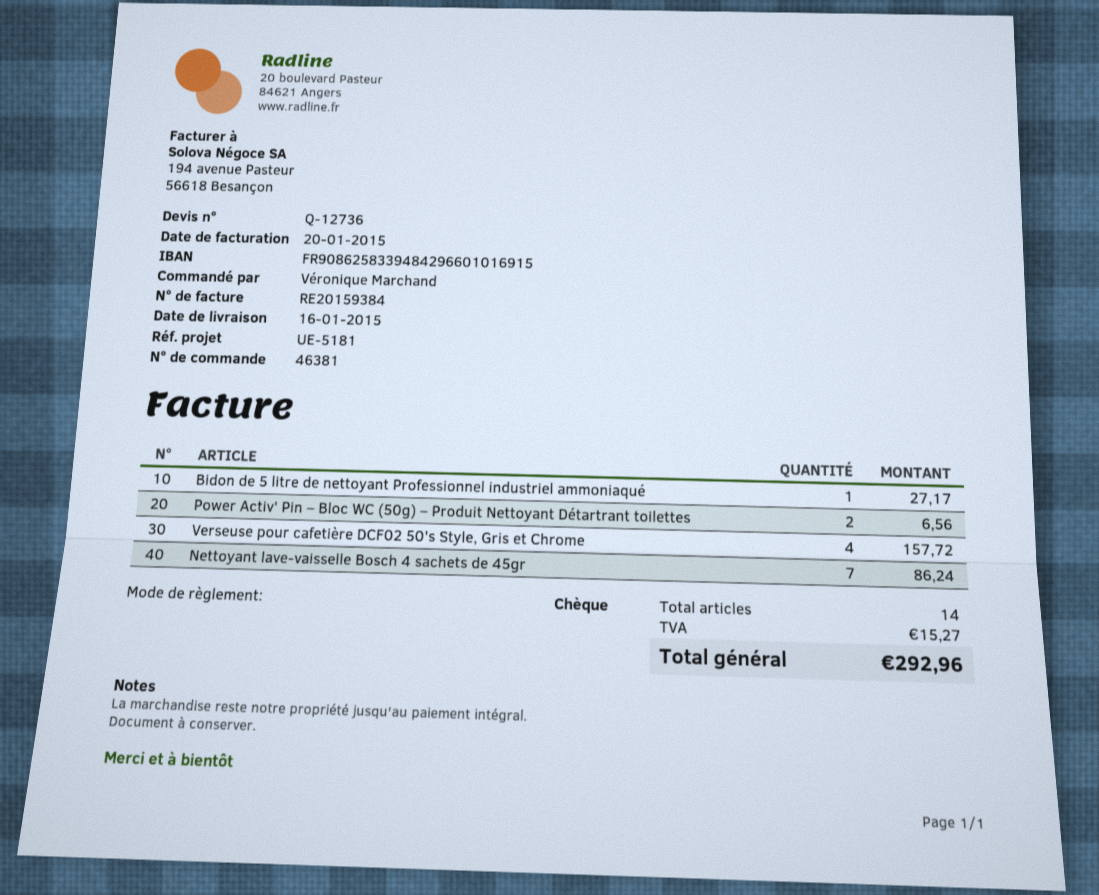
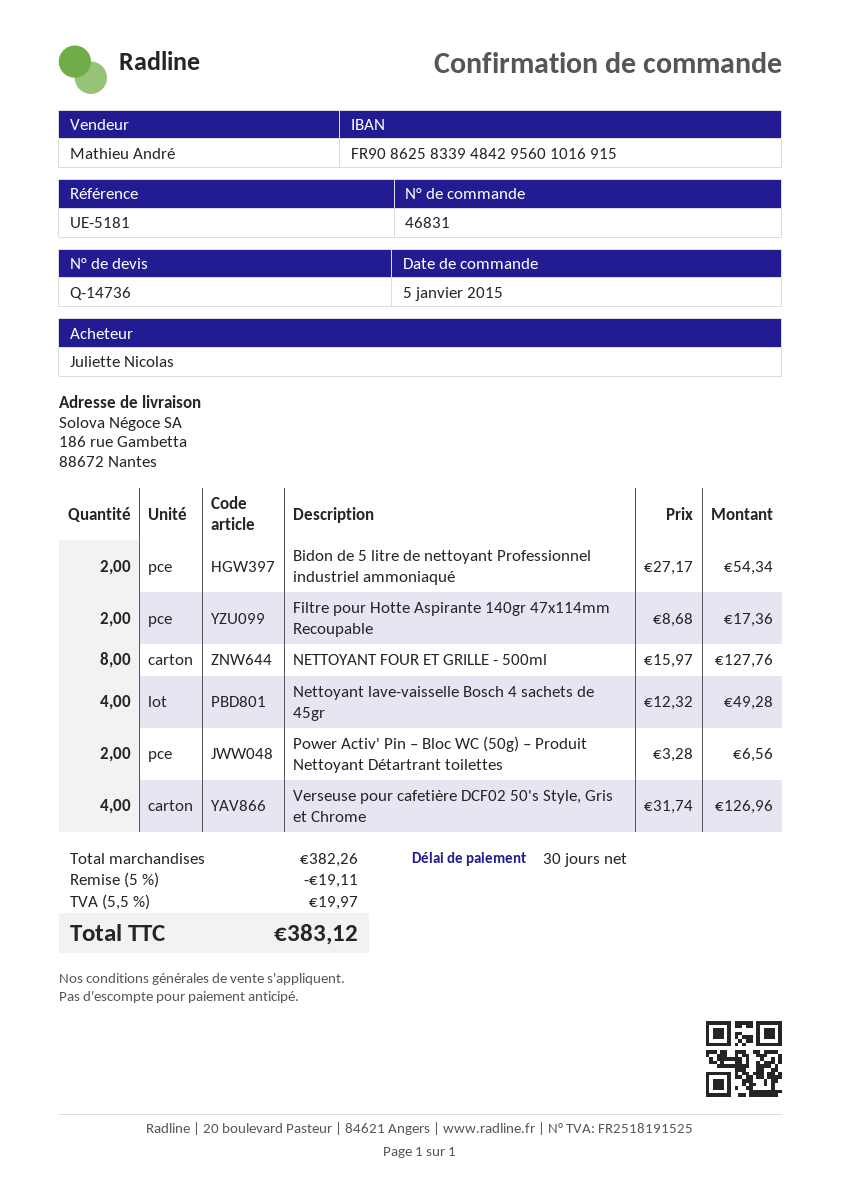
quote number: Q-12736 -> Q-14736
order number: 46381 -> 46831
ordered by: Véronique Marchand -> Juliette Nicolas
bank account: FR9086258339484296601016915 -> FR9086258339484295601016915
Bidon de 5 litre de nettoyant Professionnel industriel ammoniaqué: 1 for 27.17 -> 2 for 54.34
Verseuse pour cafetière DCF02 50's Style, Gris et Chrome: 4 for 157.72 -> 4 for 126.96
Nettoyant lave-vaisselle Bosch 4 sachets de 45gr: 7 for 86.24 -> 4 for 49.28
Filtre pour Hotte Aspirante 140gr 47x114mm Recoupable: none -> 2 for 17.36
NETTOYANT FOUR ET GRILLE - 500ml: none -> 8 for 127.76
discount: none -> 5% = 19.11
tax: 15.27 -> 19.97
total: 292.96 -> 383.12

